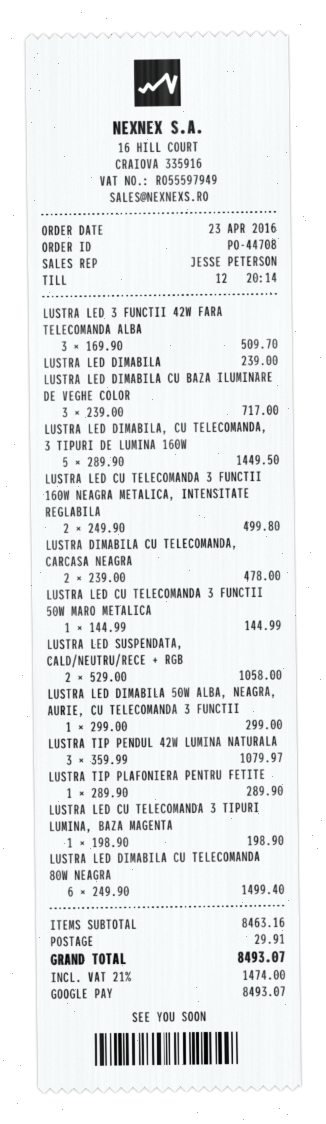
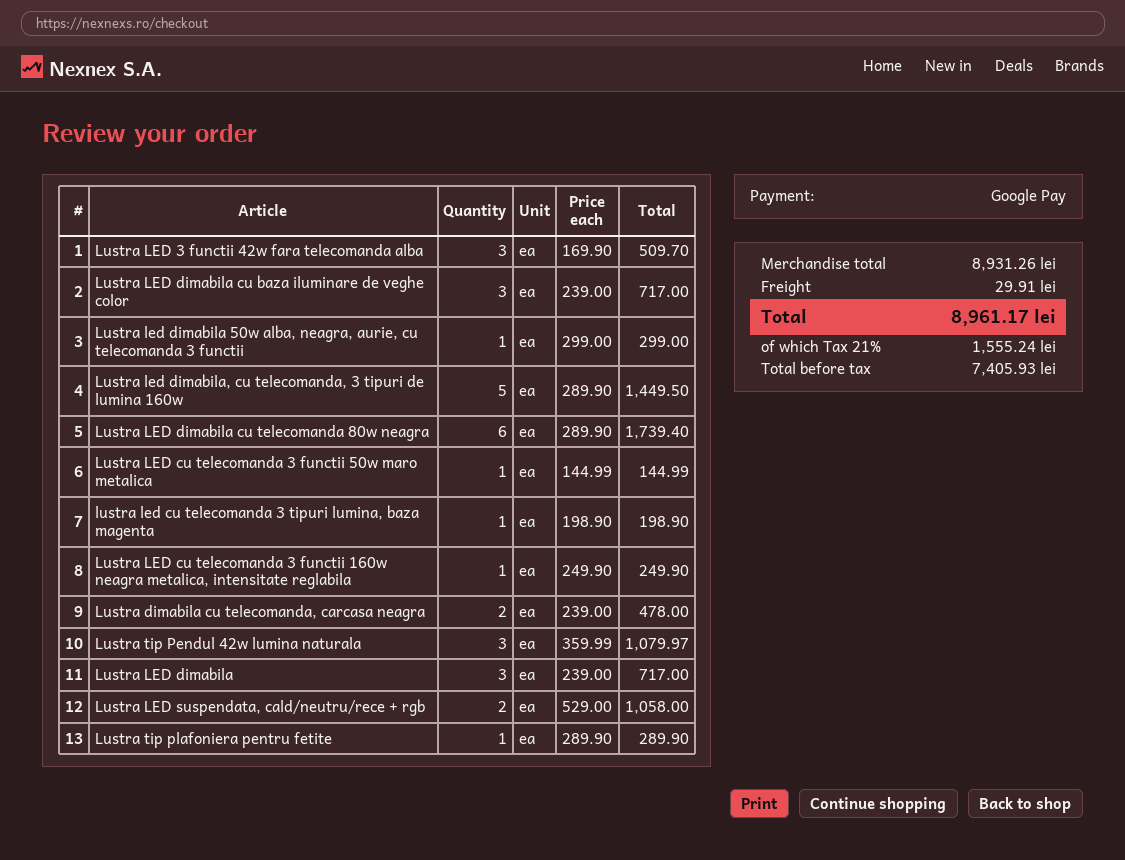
LUSTRA LED DIMABILA: 1 x 239.00 = 239.00 -> 3 x 239.00 = 717.00
LUSTRA LED CU TELECOMANDA 3 FUNCTII 160W NEAGRA METALICA, INTENSITATE REGLABILA: 2 x 249.90 = 499.80 -> 1 x 249.90 = 249.90
LUSTRA LED DIMABILA CU TELECOMANDA 80W NEAGRA: 6 x 249.90 = 1499.40 -> 6 x 289.90 = 1739.40
subtotal: 8463.16 -> 8931.26
tax: 21% = 1474.00 -> 21% = 1555.24
total: 8493.07 -> 8961.17

